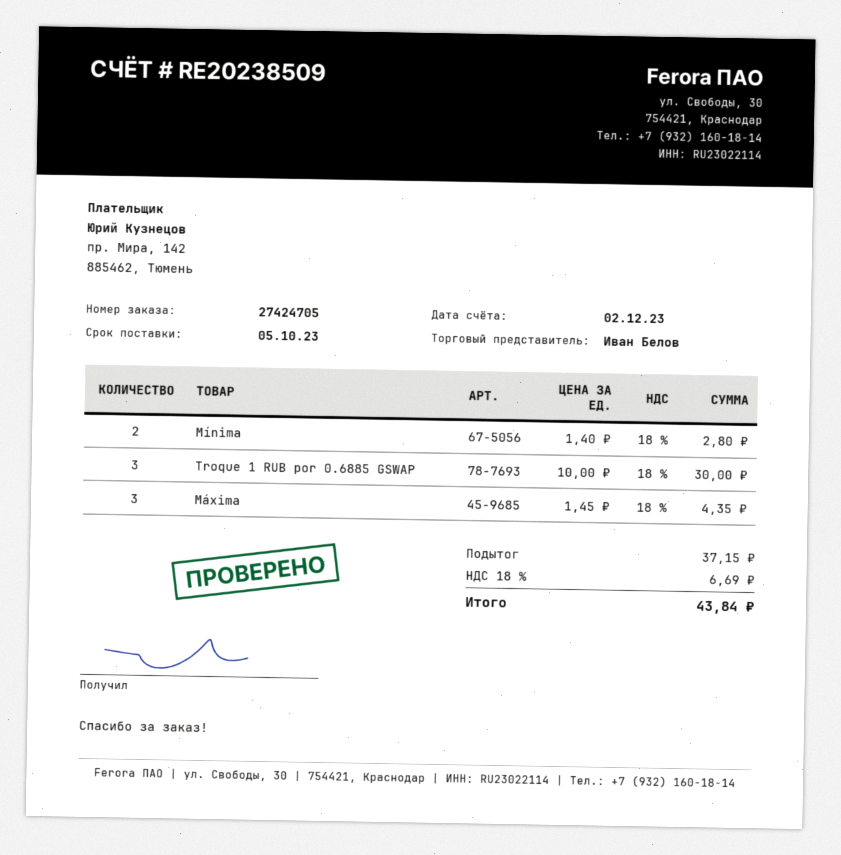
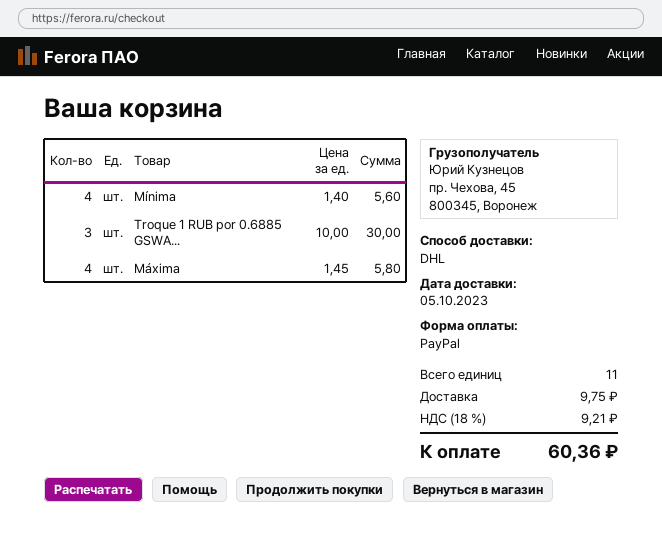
Mínima: 2 x 1.40 = 2.80 -> 4 x 1.40 = 5.60
Máxima: 3 x 1.45 = 4.35 -> 4 x 1.45 = 5.80
shipping: none -> 9.75
tax: 18% = 6.69 -> 18% = 9.21
total: 43.84 -> 60.36

